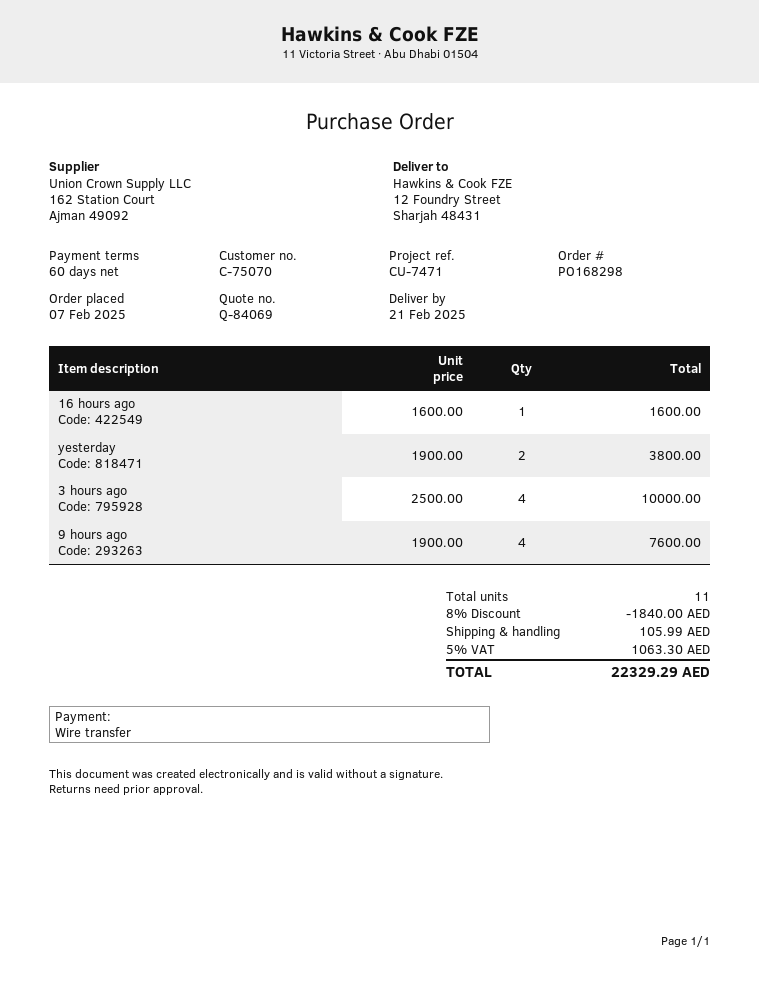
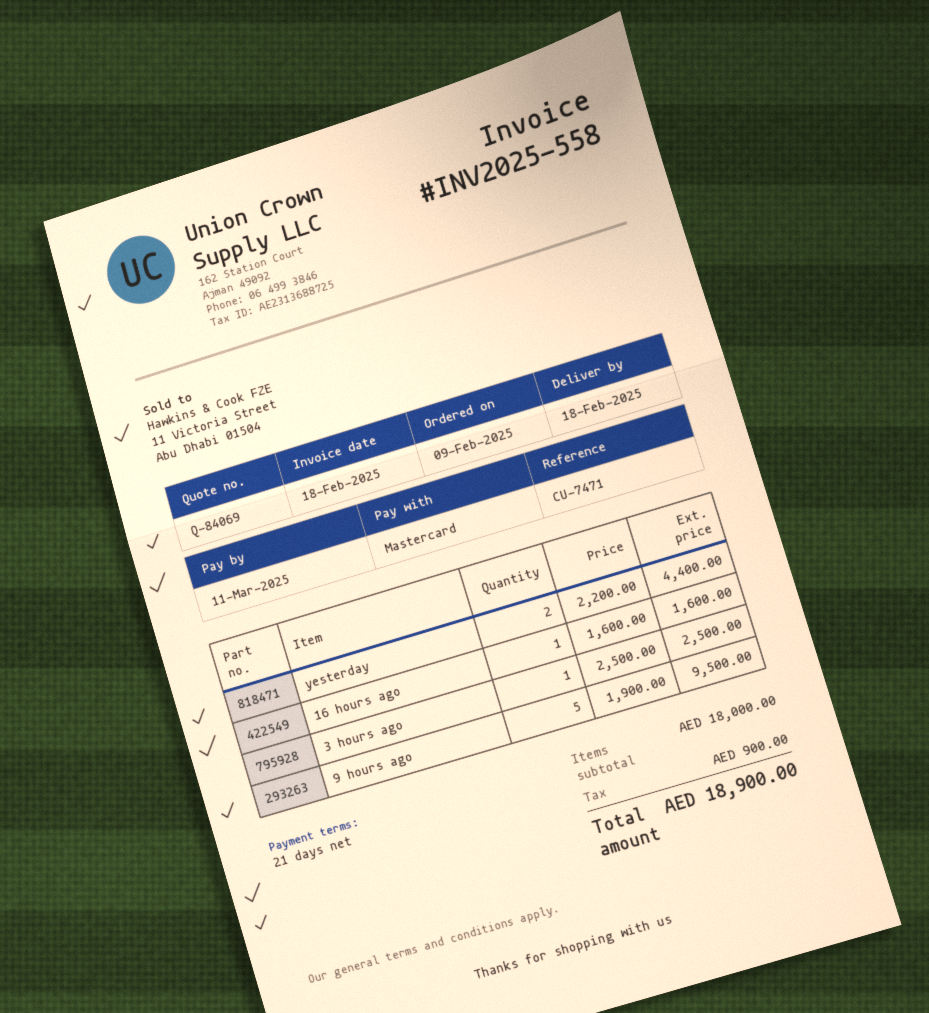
order date: 2025-02-07 -> 2025-02-09
delivery date: 2025-02-21 -> 2025-02-18
payment terms: 60 days -> 21 days
payment method: bank transfer -> Mastercard
yesterday: 2 x 1900.00 = 3800.00 -> 2 x 2200.00 = 4400.00
3 hours ago: 4 x 2500.00 = 10000.00 -> 1 x 2500.00 = 2500.00
9 hours ago: 4 x 1900.00 = 7600.00 -> 5 x 1900.00 = 9500.00
discount: 8% = 1840.00 -> none
shipping: 105.99 -> none
tax: 1063.30 -> 900.00
total: 22329.29 -> 18900.00

